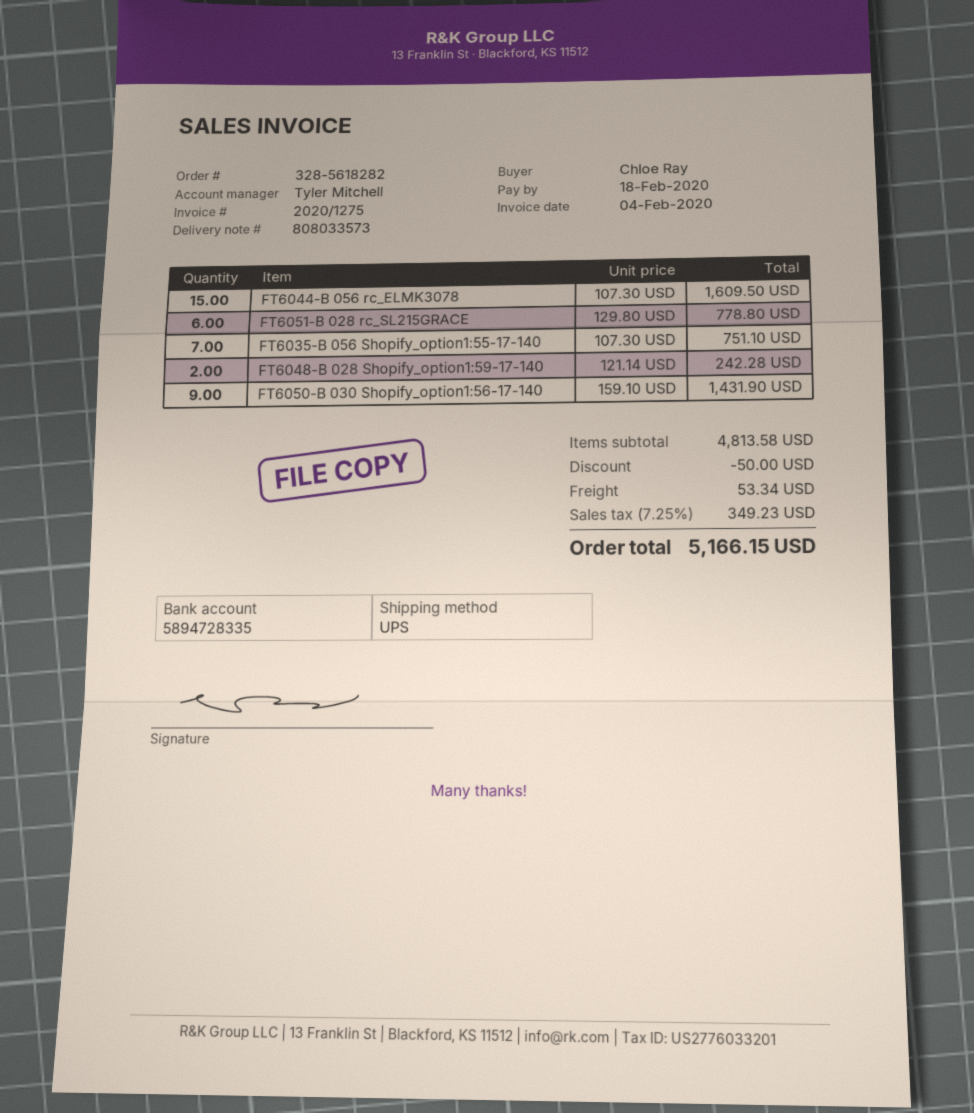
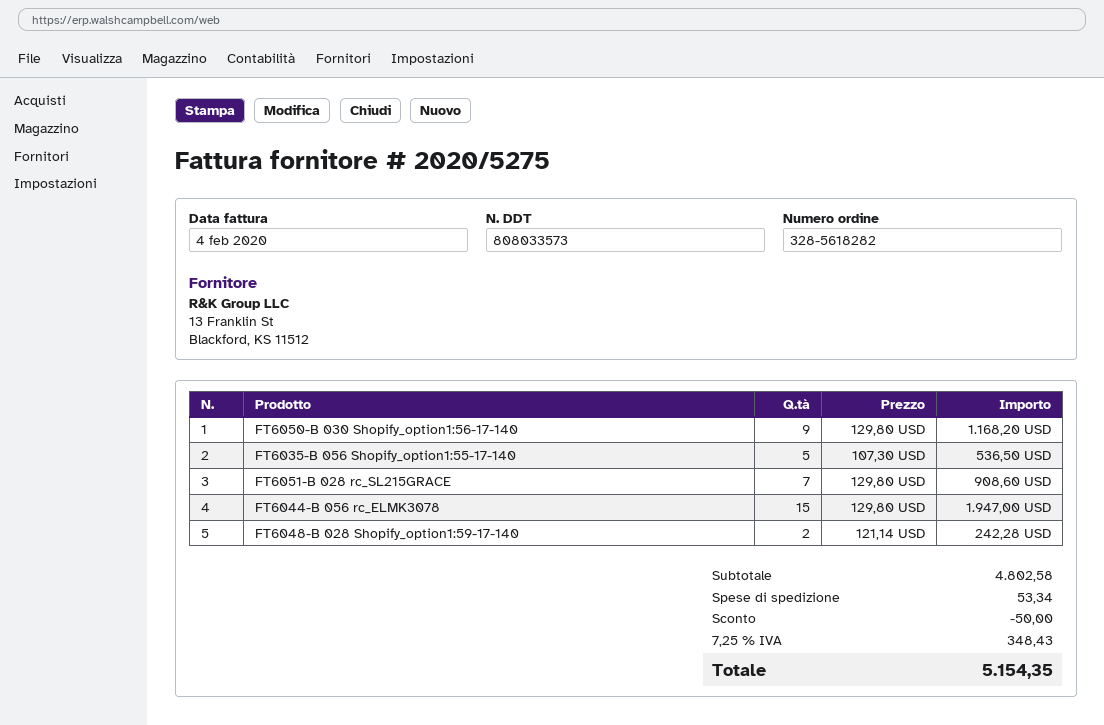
invoice number: 2020/1275 -> 2020/5275
FT6044-B 056 rc_ELMK3078: 15 x 107.30 = 1609.50 -> 15 x 129.80 = 1947.00
FT6051-B 028 rc_SL215GRACE: 6 x 129.80 = 778.80 -> 7 x 129.80 = 908.60
FT6035-B 056 Shopify_option1:55-17-140: 7 x 107.30 = 751.10 -> 5 x 107.30 = 536.50
FT6050-B 030 Shopify_option1:56-17-140: 9 x 159.10 = 1431.90 -> 9 x 129.80 = 1168.20
subtotal: 4813.58 -> 4802.58
tax: 7.25% = 349.23 -> 7.25% = 348.43
total: 5166.15 -> 5154.35

